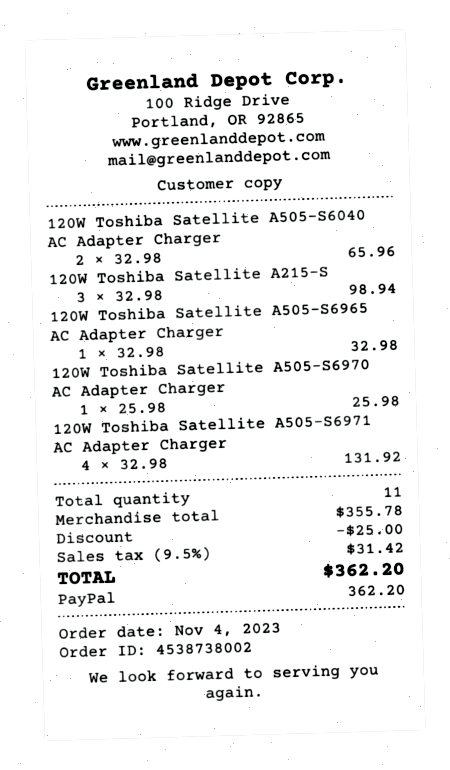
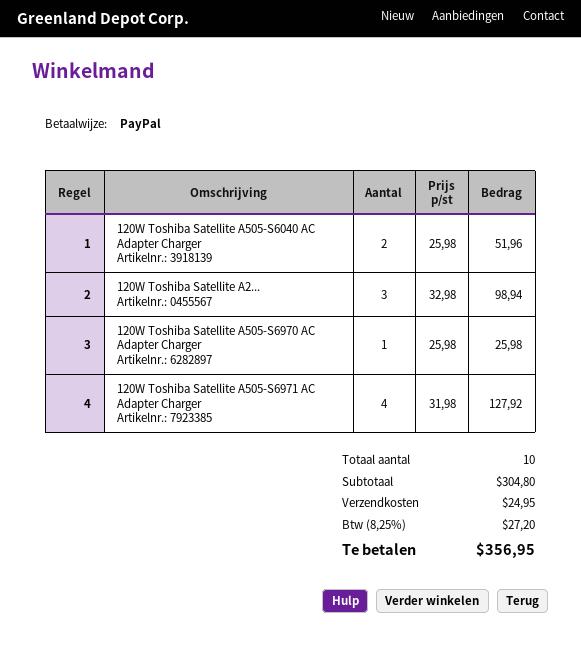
120W Toshiba Satellite A505-S6040 AC Adapter Charger: 2 x 32.98 = 65.96 -> 2 x 25.98 = 51.96
120W Toshiba Satellite A505-S6965 AC Adapter Charger: 1 x 32.98 = 32.98 -> none
120W Toshiba Satellite A505-S6971 AC Adapter Charger: 4 x 32.98 = 131.92 -> 4 x 31.98 = 127.92
total quantity: 11 -> 10
subtotal: 355.78 -> 304.80
discount: 25.00 -> none
shipping: none -> 24.95
tax: 9.5% = 31.42 -> 8.25% = 27.20
total: 362.20 -> 356.95

